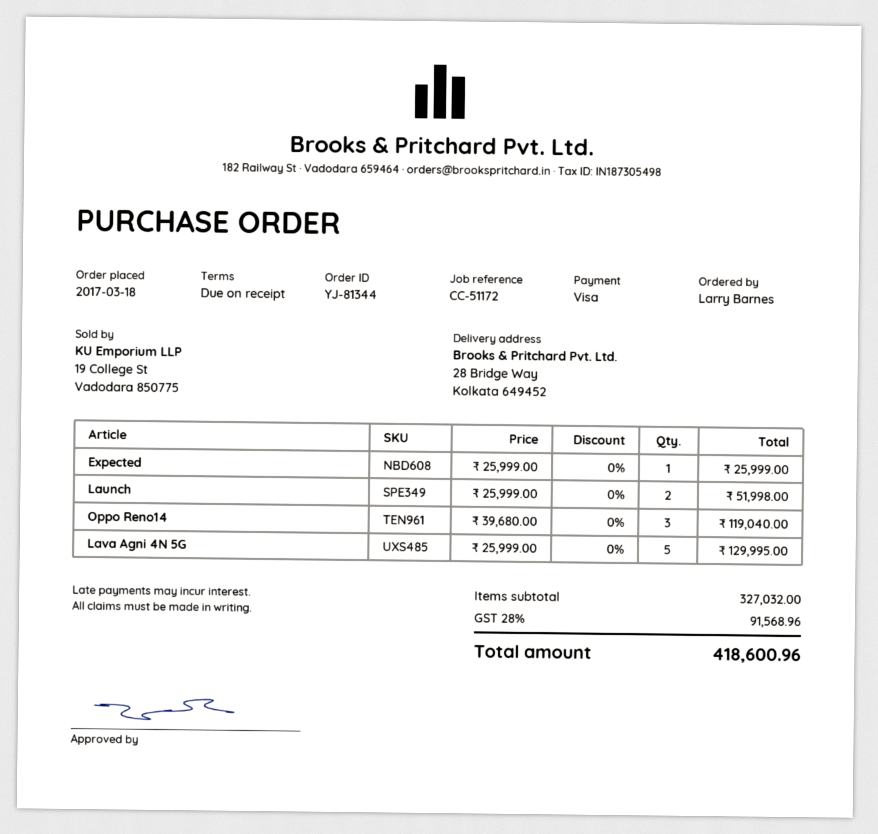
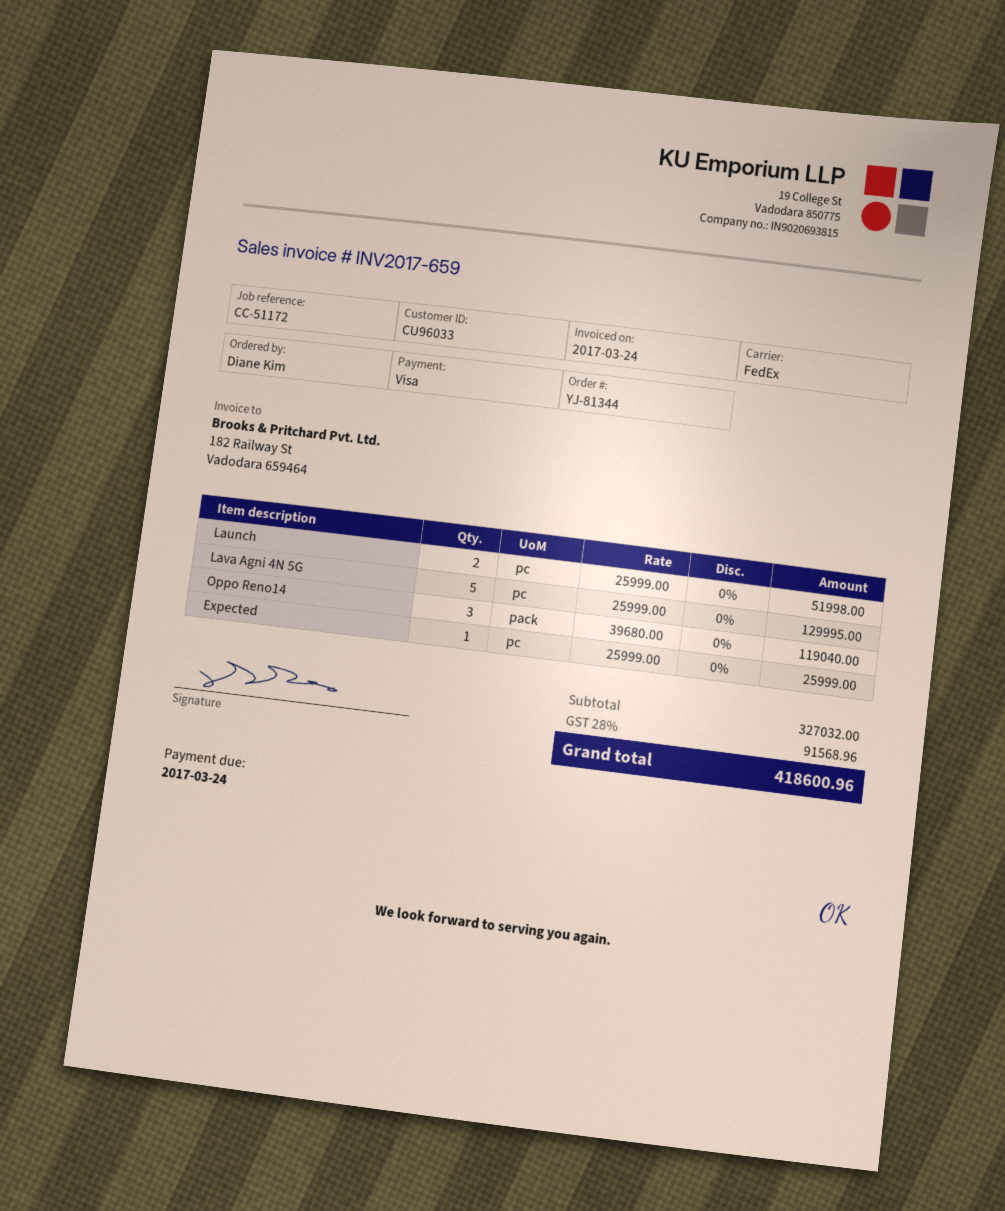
ordered by: Larry Barnes -> Diane Kim

